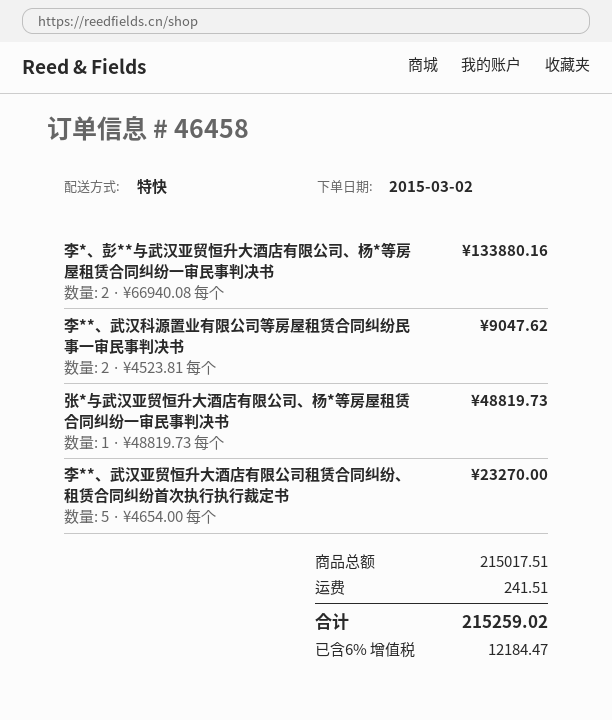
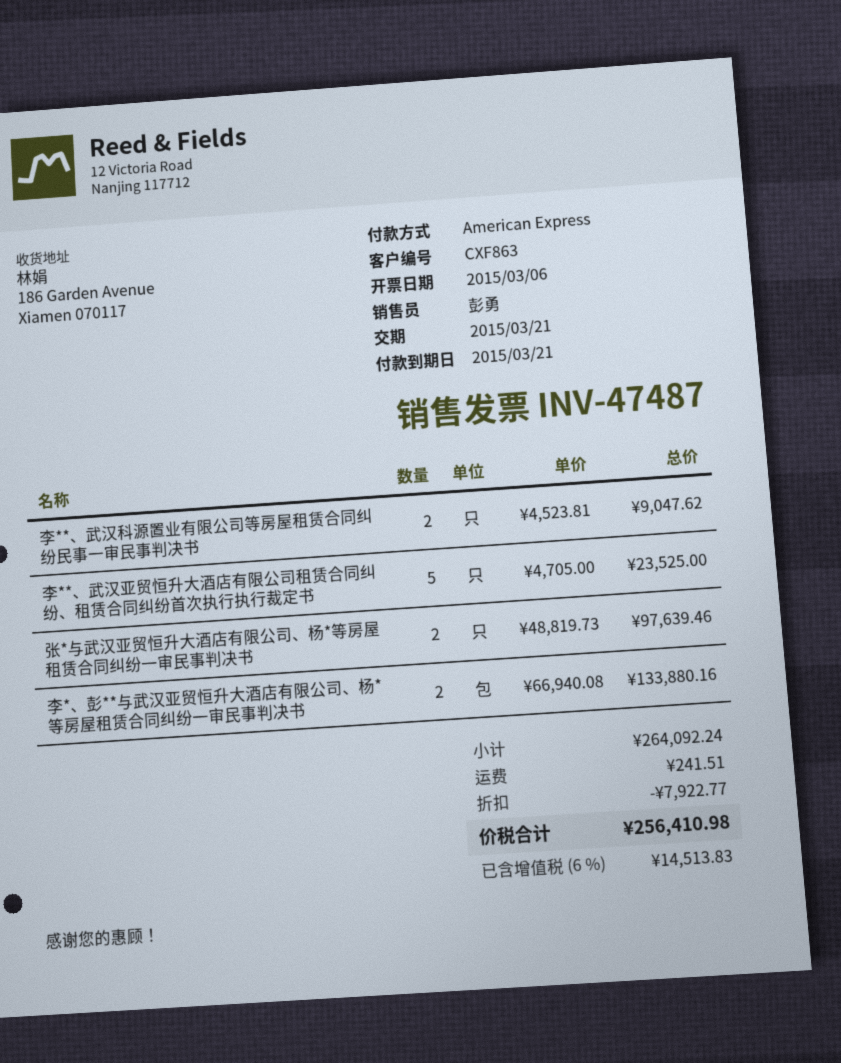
张*与武汉亚贸恒升大酒店有限公司、杨*等房屋租赁合同纠纷一审民事判决书: 1 x 48819.73 = 48819.73 -> 2 x 48819.73 = 97639.46
李**、武汉亚贸恒升大酒店有限公司租赁合同纠纷、租赁合同纠纷首次执行执行裁定书: 5 x 4654.00 = 23270.00 -> 5 x 4705.00 = 23525.00
subtotal: 215017.51 -> 264092.24
discount: none -> 7922.77
tax: 6% = 12184.47 -> 6% = 14513.83
total: 215259.02 -> 256410.98

